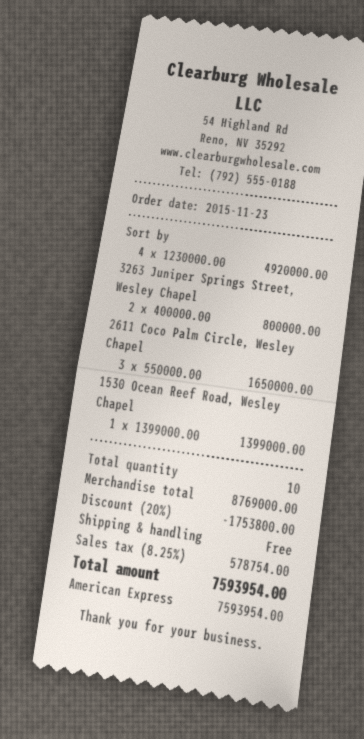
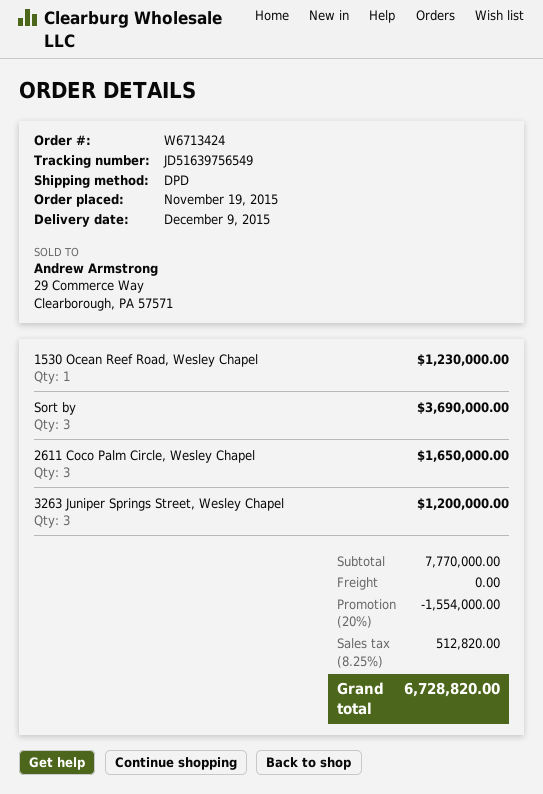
order date: 2015-11-23 -> 2015-11-19
Sort by: 4 for 4920000.00 -> 3 for 3690000.00
3263 Juniper Springs Street, Wesley Chapel: 2 for 800000.00 -> 3 for 1200000.00
1530 Ocean Reef Road, Wesley Chapel: 1 for 1399000.00 -> 1 for 1230000.00
subtotal: 8769000.00 -> 7770000.00
discount: 20% = 1753800.00 -> 20% = 1554000.00
tax: 8.25% = 578754.00 -> 8.25% = 512820.00
total: 7593954.00 -> 6728820.00

